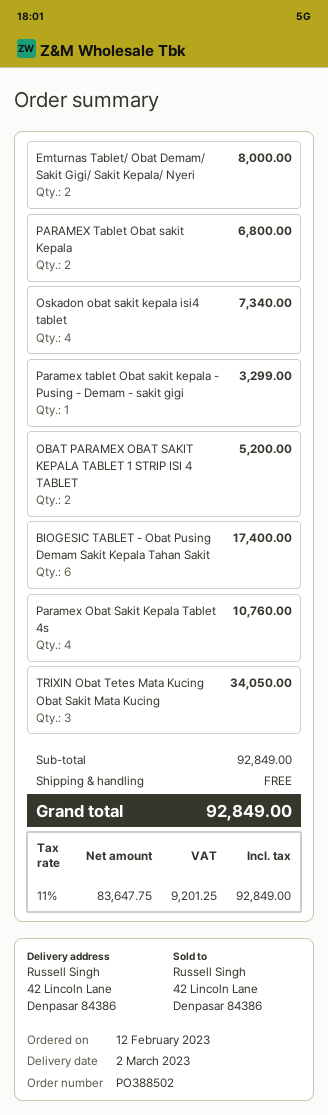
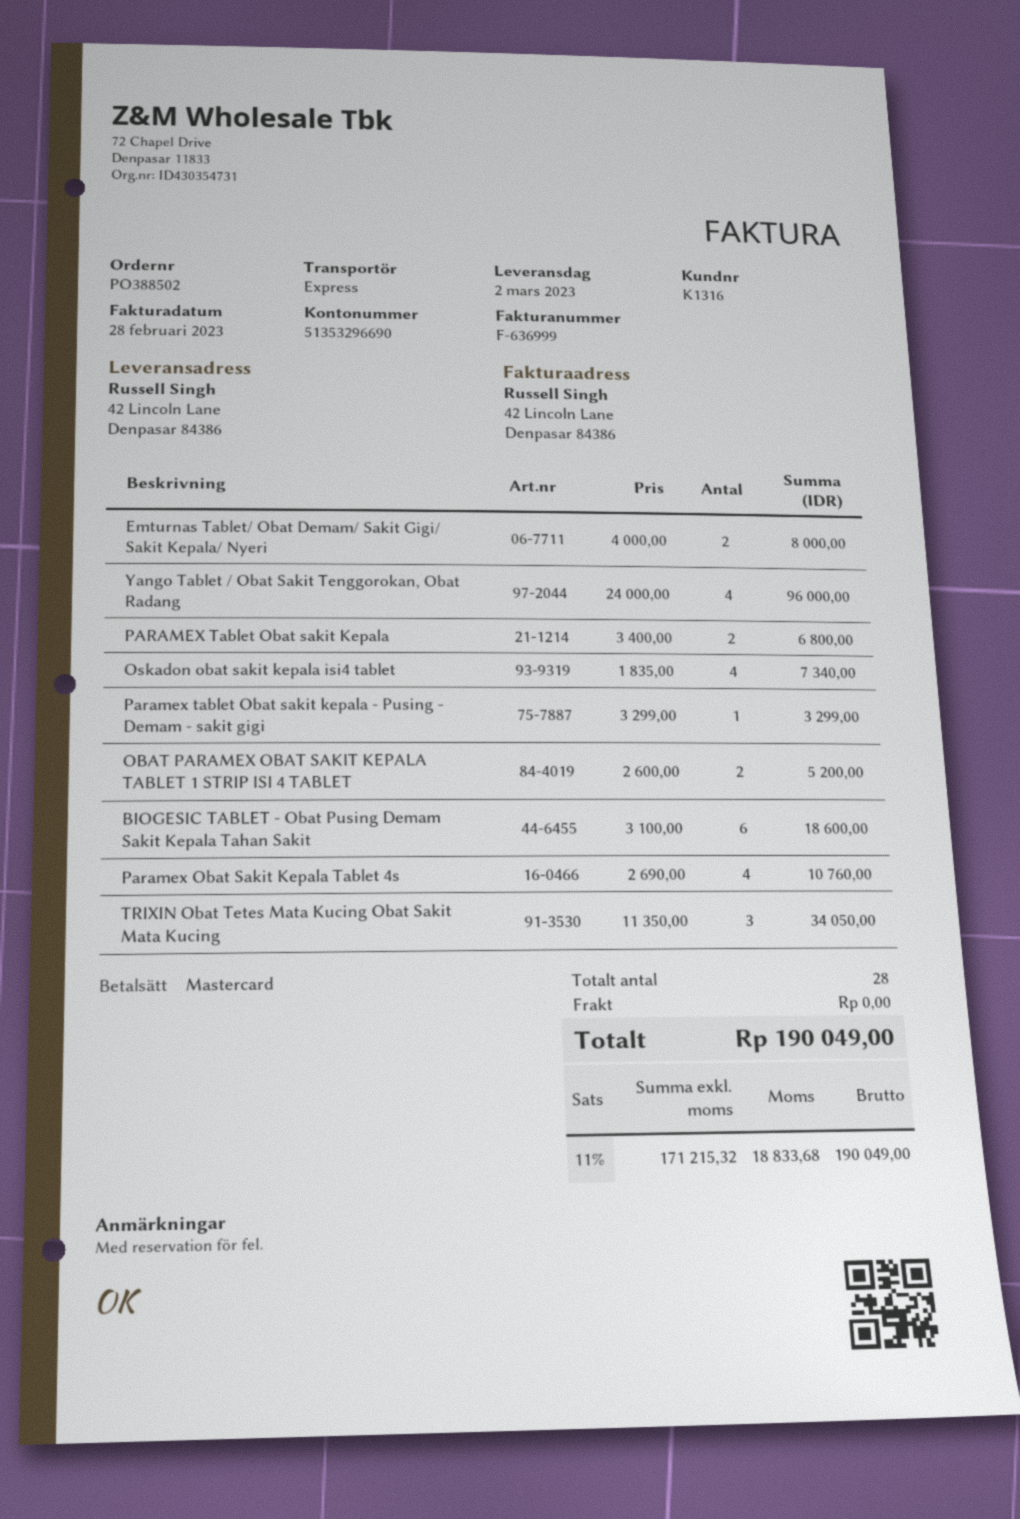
BIOGESIC TABLET - Obat Pusing Demam Sakit Kepala Tahan Sakit: 6 for 17400.00 -> 6 for 18600.00
Yango Tablet / Obat Sakit Tenggorokan, Obat Radang: none -> 4 for 96000.00
net: 83647.75 -> 171215.32
tax: 11% = 9201.25 -> 11% = 18833.68
total: 92849.00 -> 190049.00

